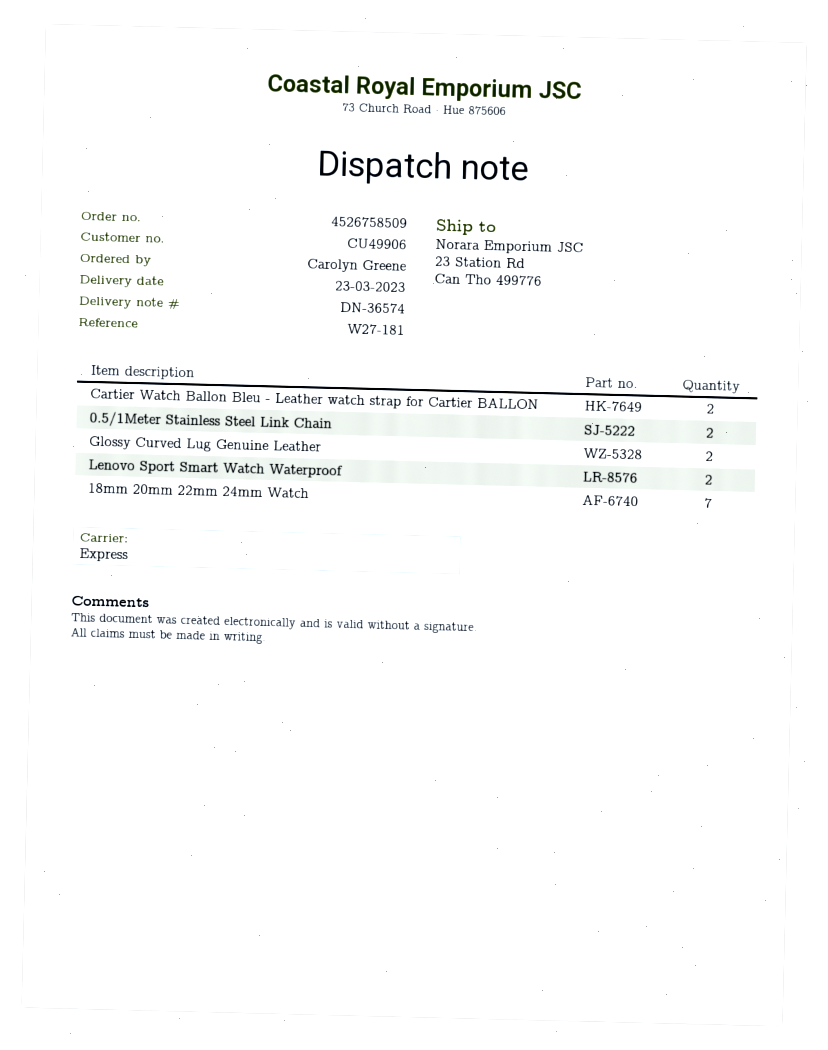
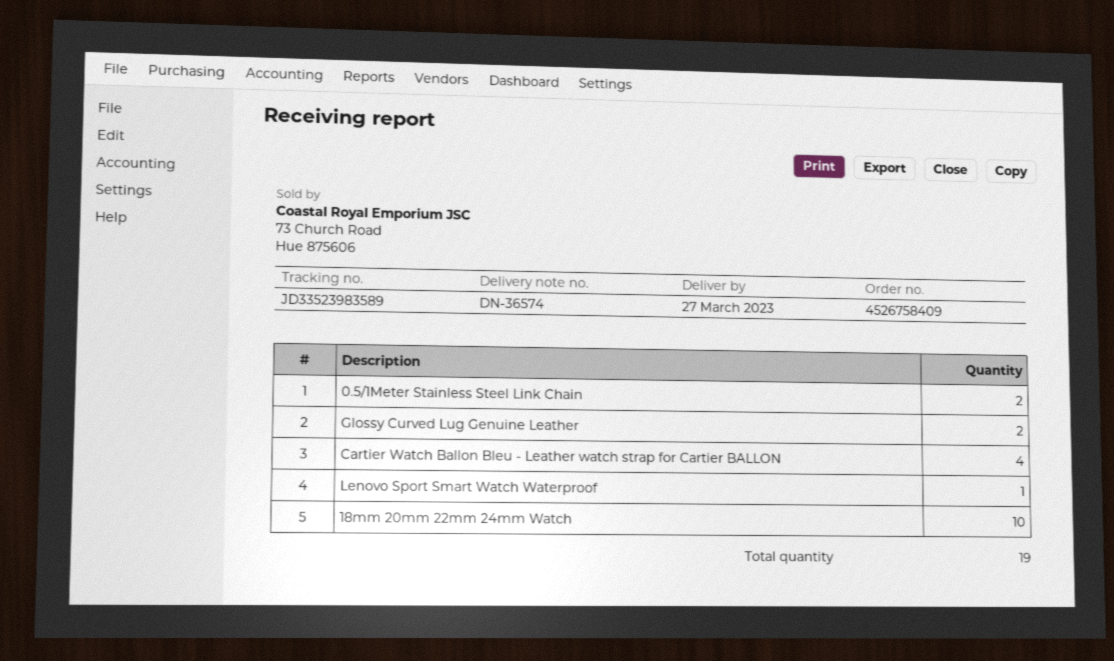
order number: 4526758509 -> 4526758409
delivery date: 2023-03-23 -> 2023-03-27
Cartier Watch Ballon Bleu - Leather watch strap for Cartier BALLON: 2 -> 4
Lenovo Sport Smart Watch Waterproof: 2 -> 1
18mm 20mm 22mm 24mm Watch: 7 -> 10

